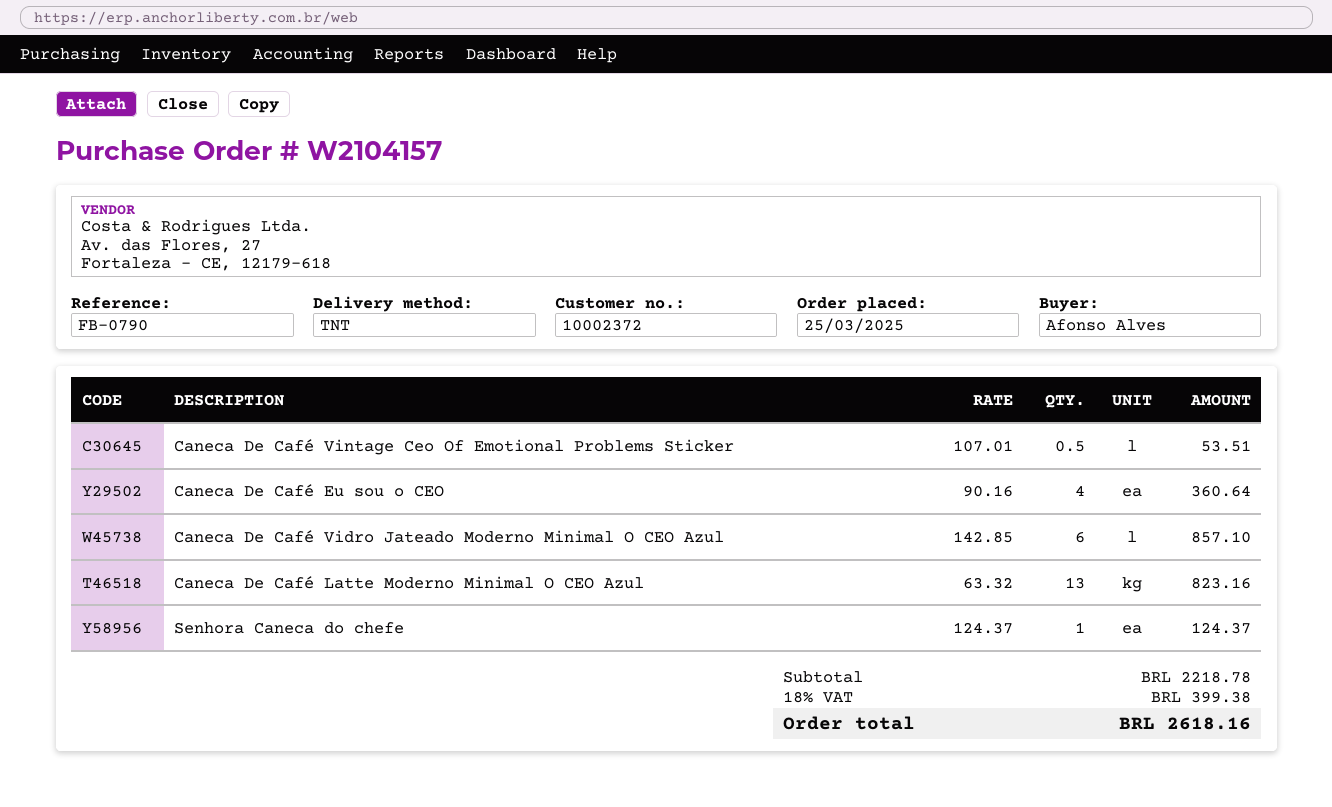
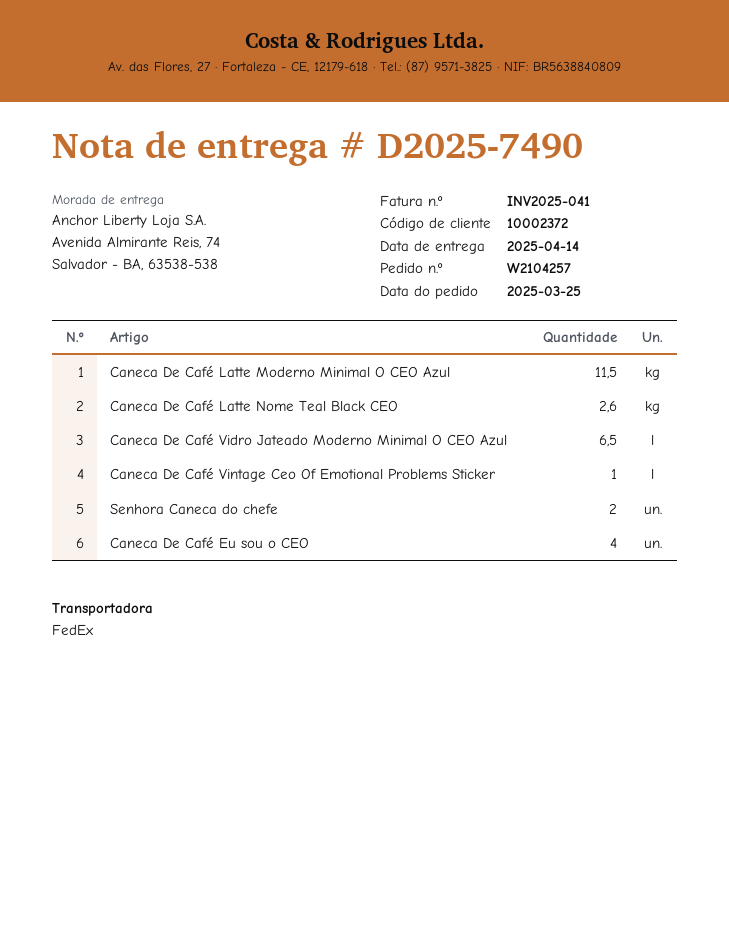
order number: W2104157 -> W2104257
shipping method: TNT -> FedEx
Caneca De Café Vintage Ceo Of Emotional Problems Sticker: 0.5 -> 1
Caneca De Café Vidro Jateado Moderno Minimal O CEO Azul: 6 -> 6.5
Caneca De Café Latte Moderno Minimal O CEO Azul: 13 -> 11.5
Senhora Caneca do chefe: 1 -> 2
Caneca De Café Latte Nome Teal Black CEO: none -> 2.6

